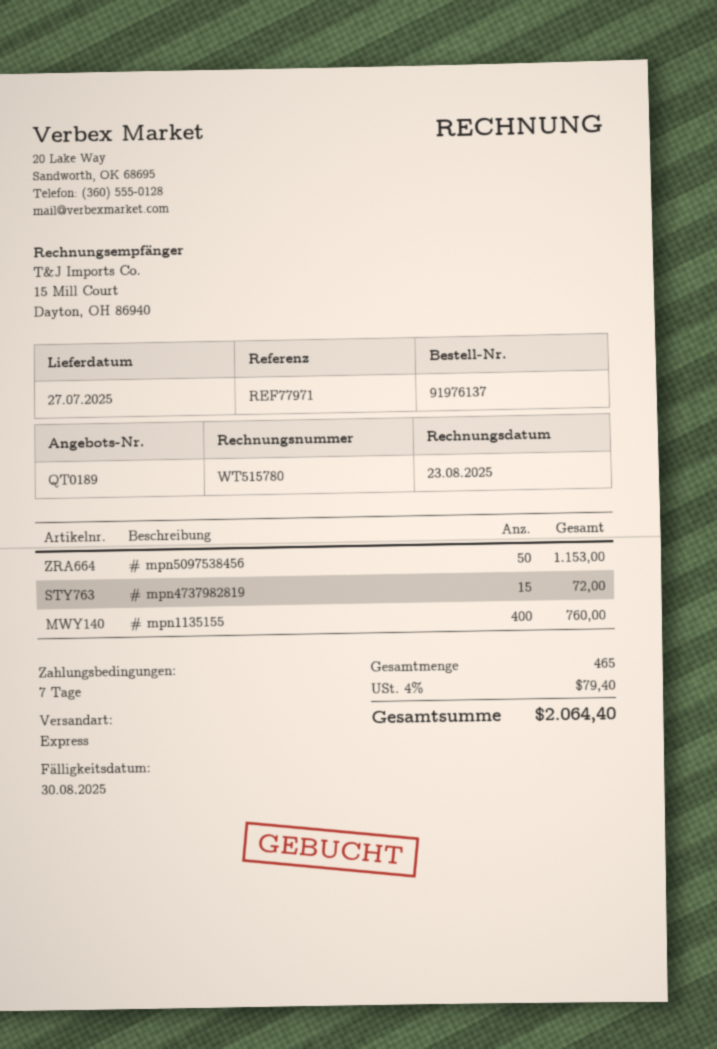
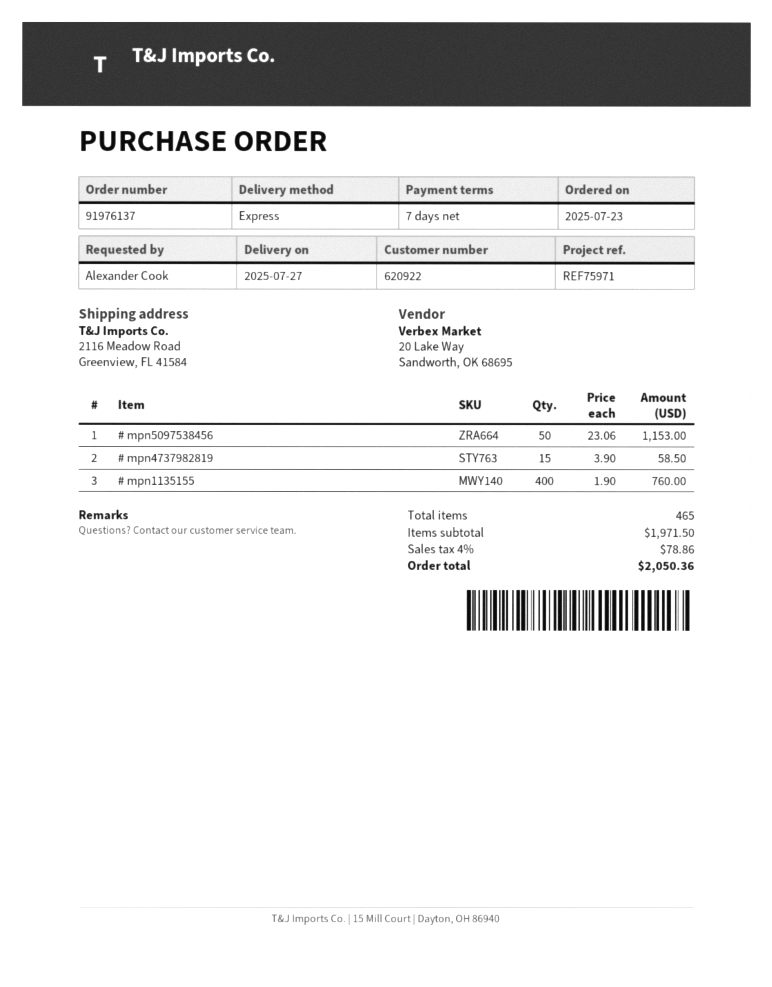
reference: REF77971 -> REF75971
# mpn4737982819: 15 for 72.00 -> 15 for 58.50
tax: 4% = 79.40 -> 4% = 78.86
total: 2064.40 -> 2050.36

